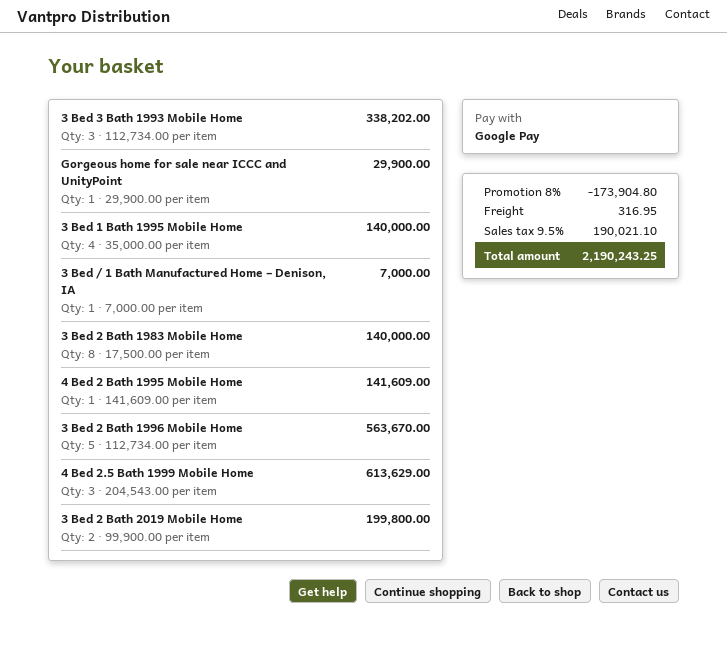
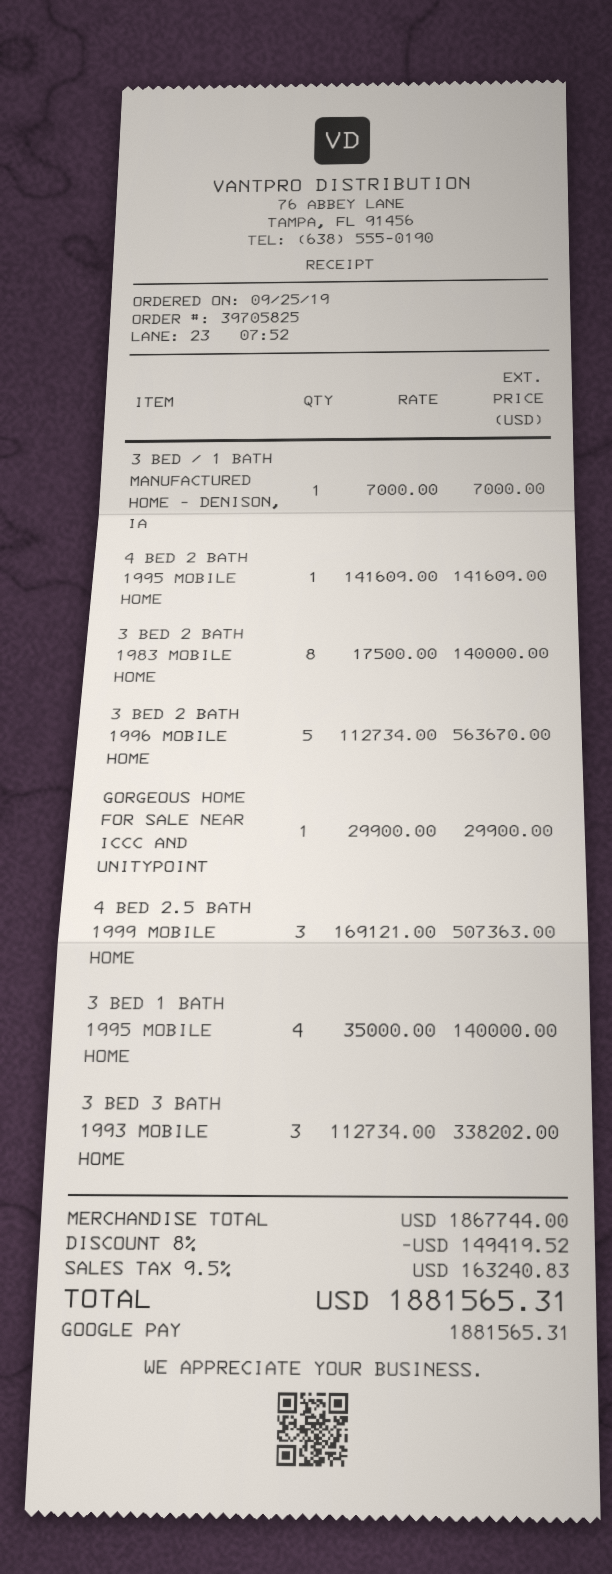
4 Bed 2.5 Bath 1999 Mobile Home: 3 x 204543.00 = 613629.00 -> 3 x 169121.00 = 507363.00
3 Bed 2 Bath 2019 Mobile Home: 2 x 99900.00 = 199800.00 -> none
discount: 8% = 173904.80 -> 8% = 149419.52
shipping: 316.95 -> none
tax: 9.5% = 190021.10 -> 9.5% = 163240.83
total: 2190243.25 -> 1881565.31

